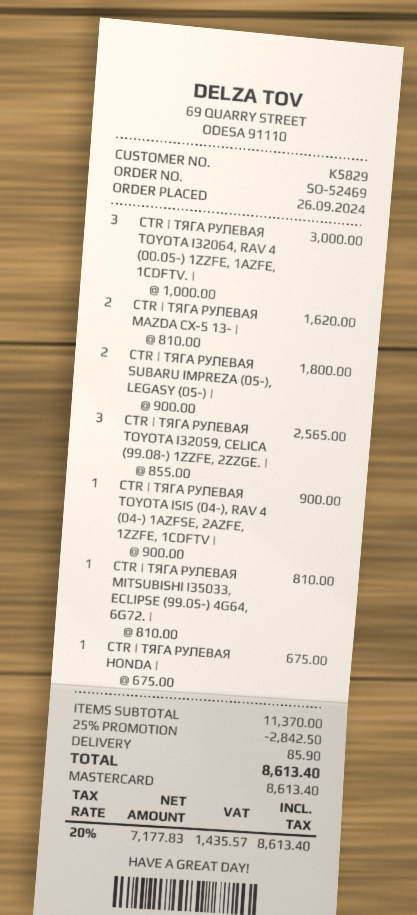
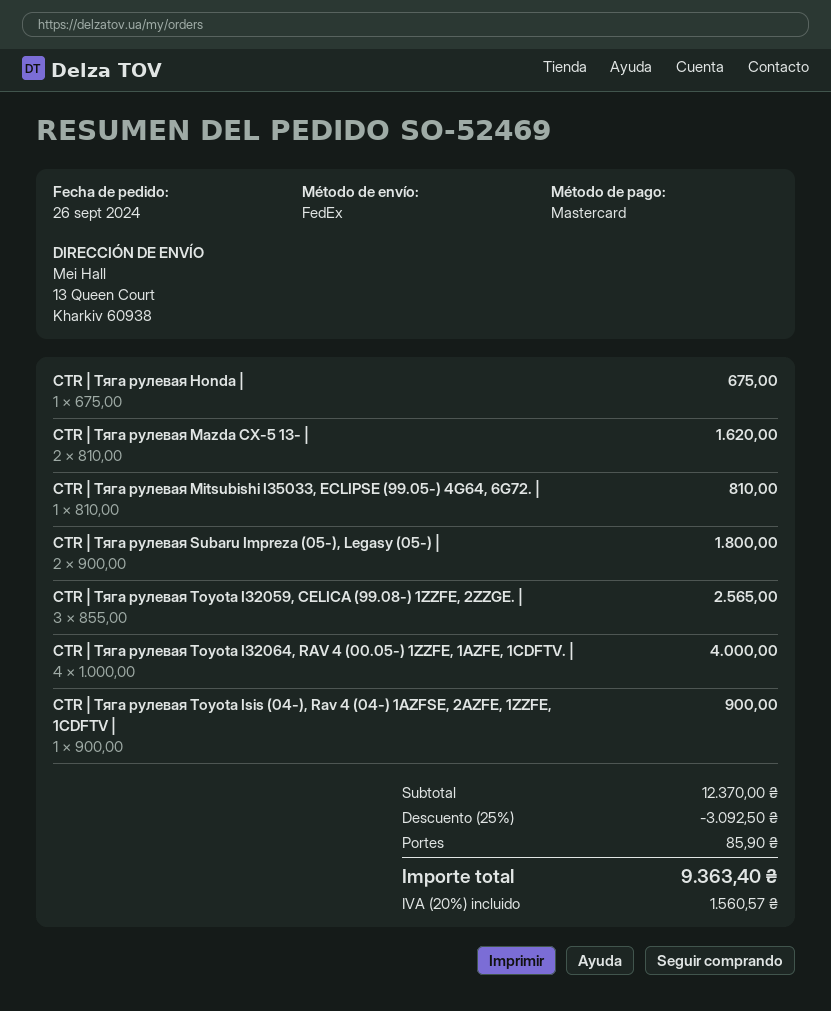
CTR | ТЯГА РУЛЕВАЯ TOYOTA I32064, RAV 4 (00.05-) 1ZZFE, 1AZFE, 1CDFTV. |: 3 x 1000.00 = 3000.00 -> 4 x 1000.00 = 4000.00
subtotal: 11370.00 -> 12370.00
discount: 25% = 2842.50 -> 25% = 3092.50
tax: 20% = 1435.57 -> 20% = 1560.57
total: 8613.40 -> 9363.40

